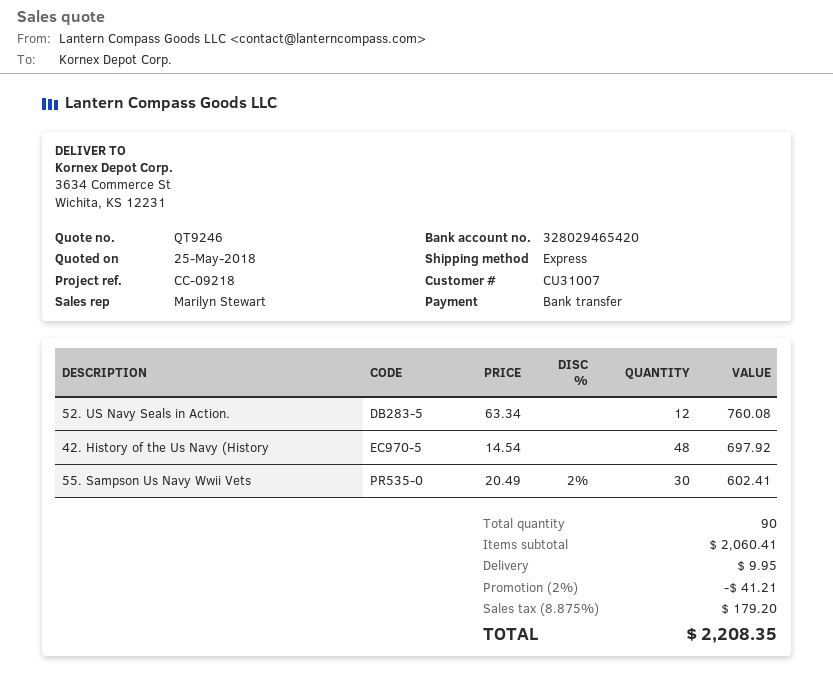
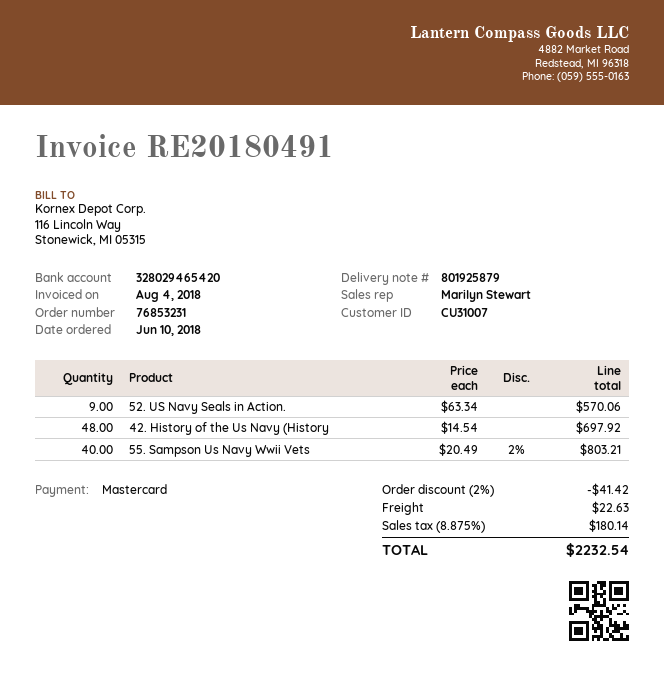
payment method: bank transfer -> Mastercard
52. US Navy Seals in Action.: 12 x 63.34 = 760.08 -> 9 x 63.34 = 570.06
55. Sampson Us Navy Wwii Vets: 30 x 20.49 - 2% = 602.41 -> 40 x 20.49 - 2% = 803.21
discount: 2% = 41.21 -> 2% = 41.42
shipping: 9.95 -> 22.63
tax: 8.875% = 179.20 -> 8.875% = 180.14
total: 2208.35 -> 2232.54

